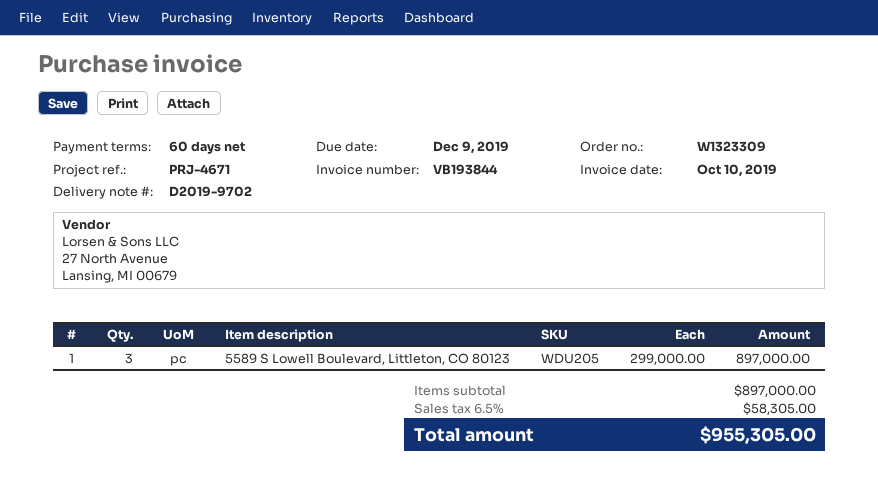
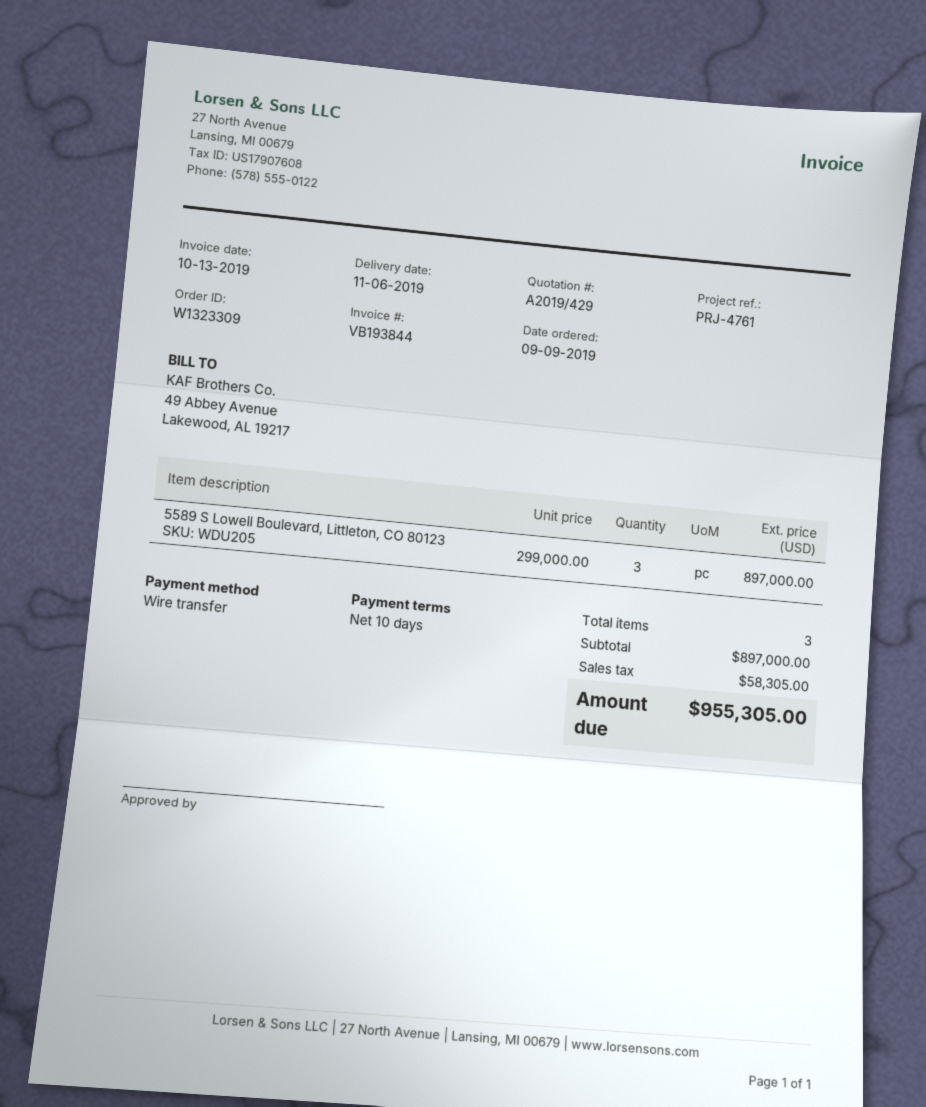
invoice date: 2019-10-10 -> 2019-10-13
payment terms: 60 days -> 10 days
reference: PRJ-4671 -> PRJ-4761

